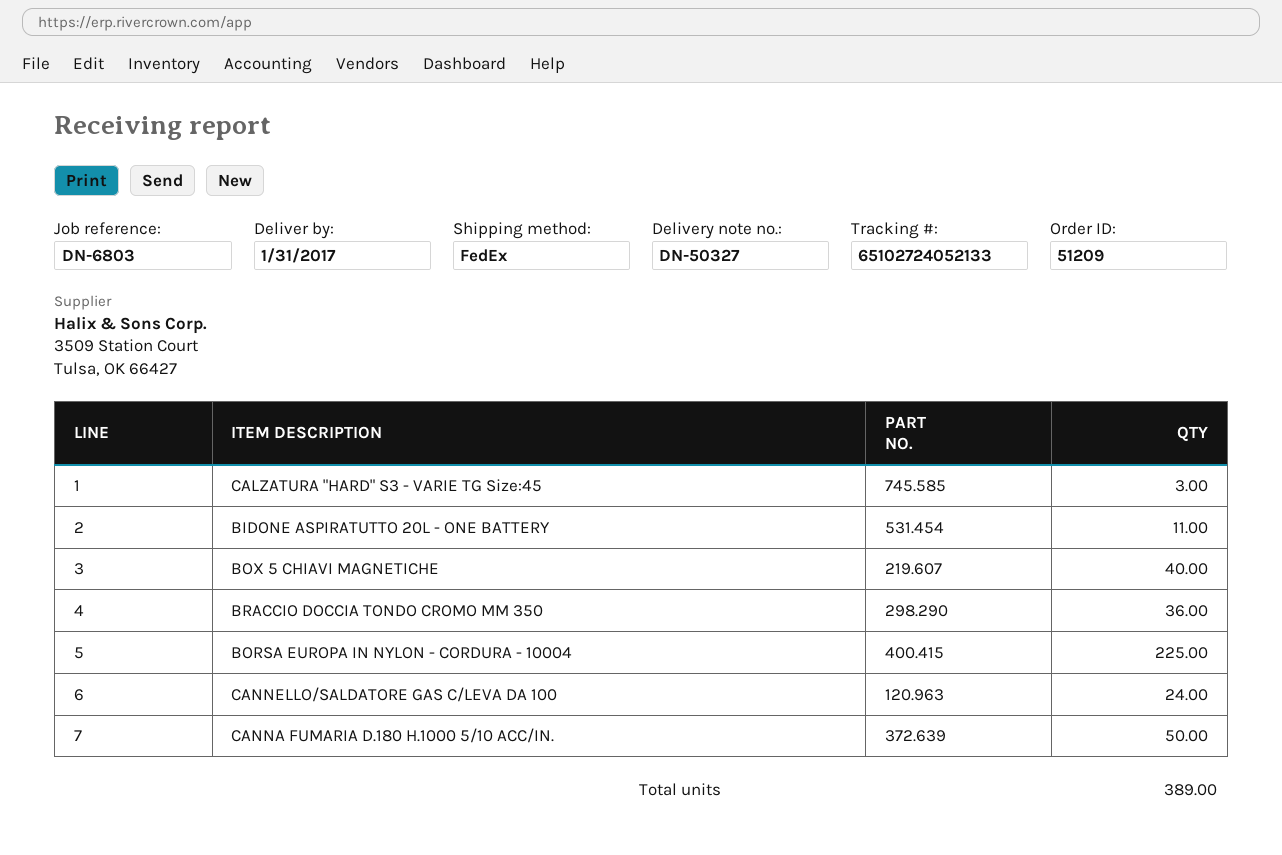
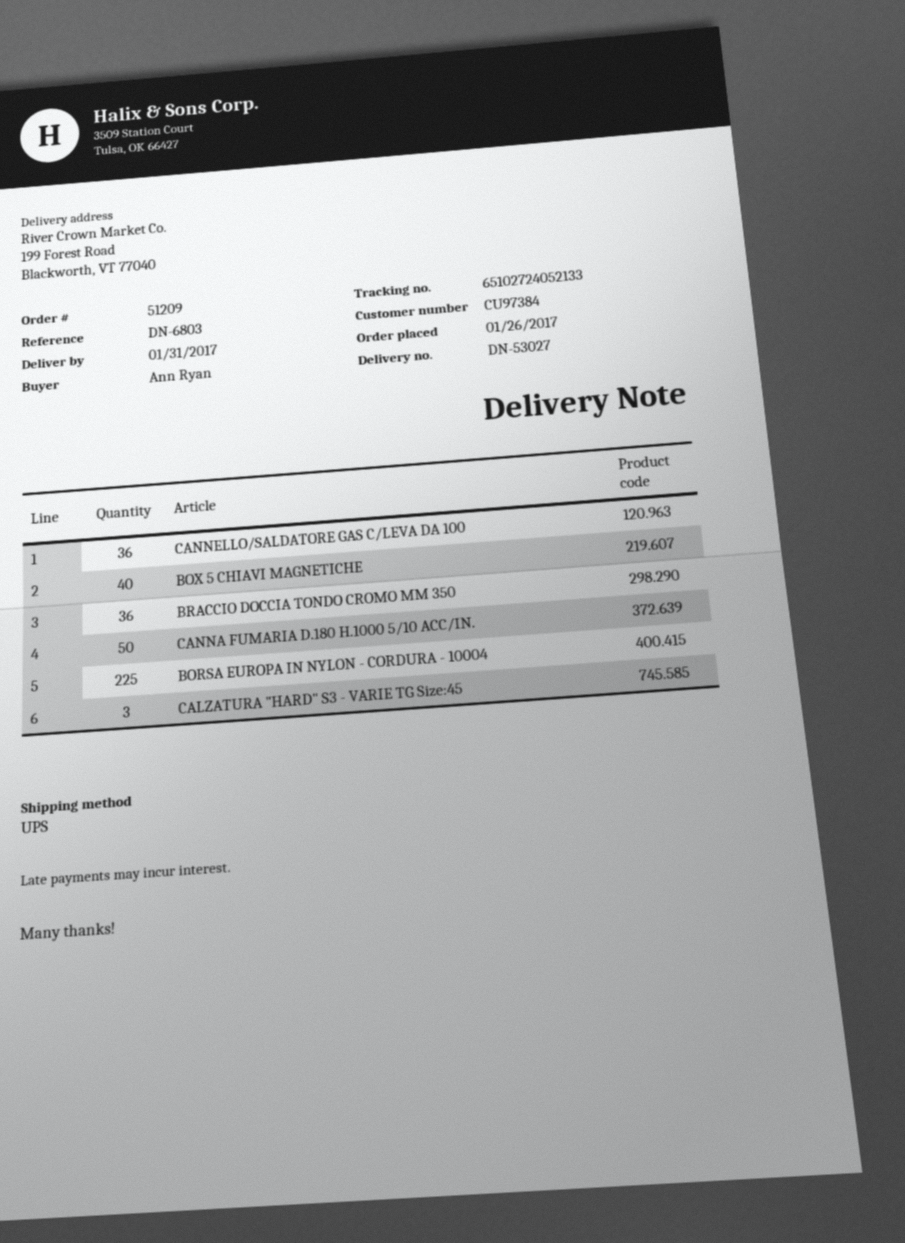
delivery note number: DN-50327 -> DN-53027
shipping method: FedEx -> UPS
BIDONE ASPIRATUTTO 20L - ONE BATTERY: 11 -> none
CANNELLO/SALDATORE GAS C/LEVA DA 100: 24 -> 36

